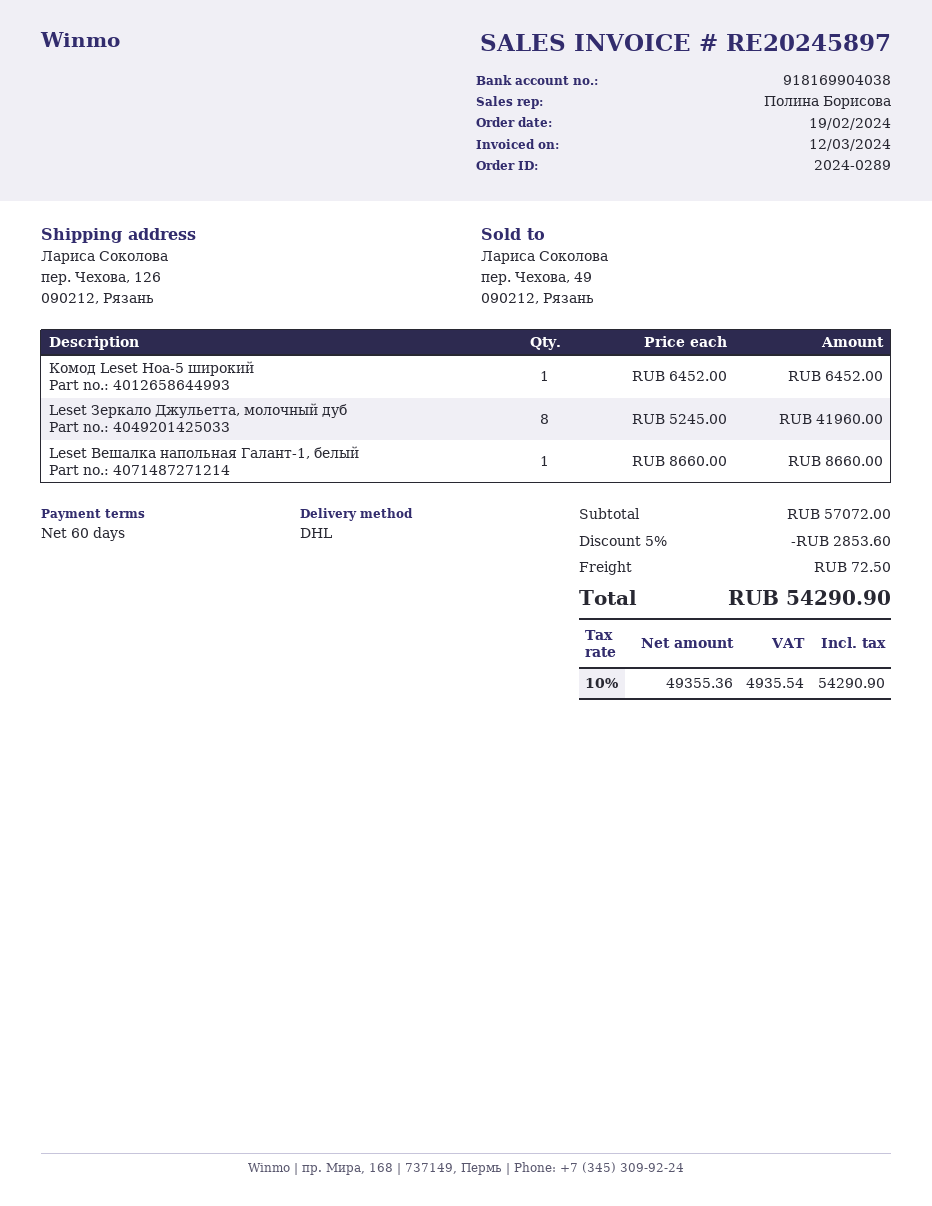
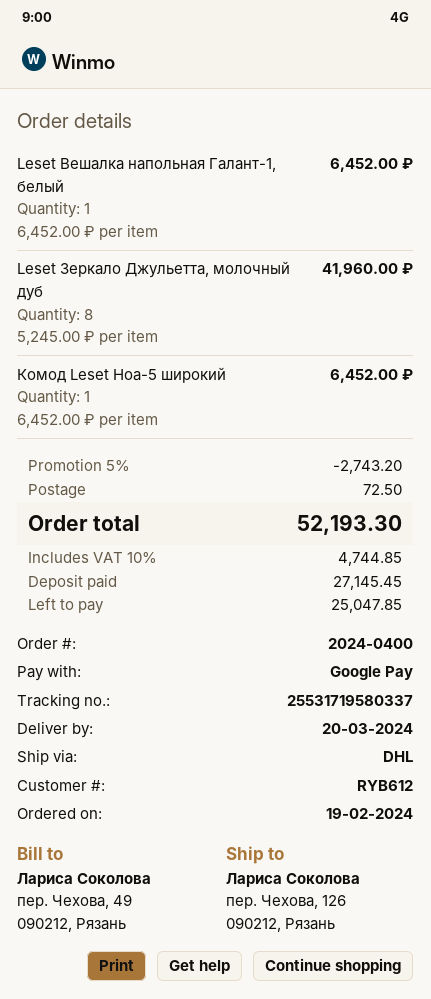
order number: 2024-0289 -> 2024-0400
Leset Вешалка напольная Галант-1, белый: 1 x 8660.00 = 8660.00 -> 1 x 6452.00 = 6452.00
discount: 5% = 2853.60 -> 5% = 2743.20
tax: 10% = 4935.54 -> 10% = 4744.85
total: 54290.90 -> 52193.30

